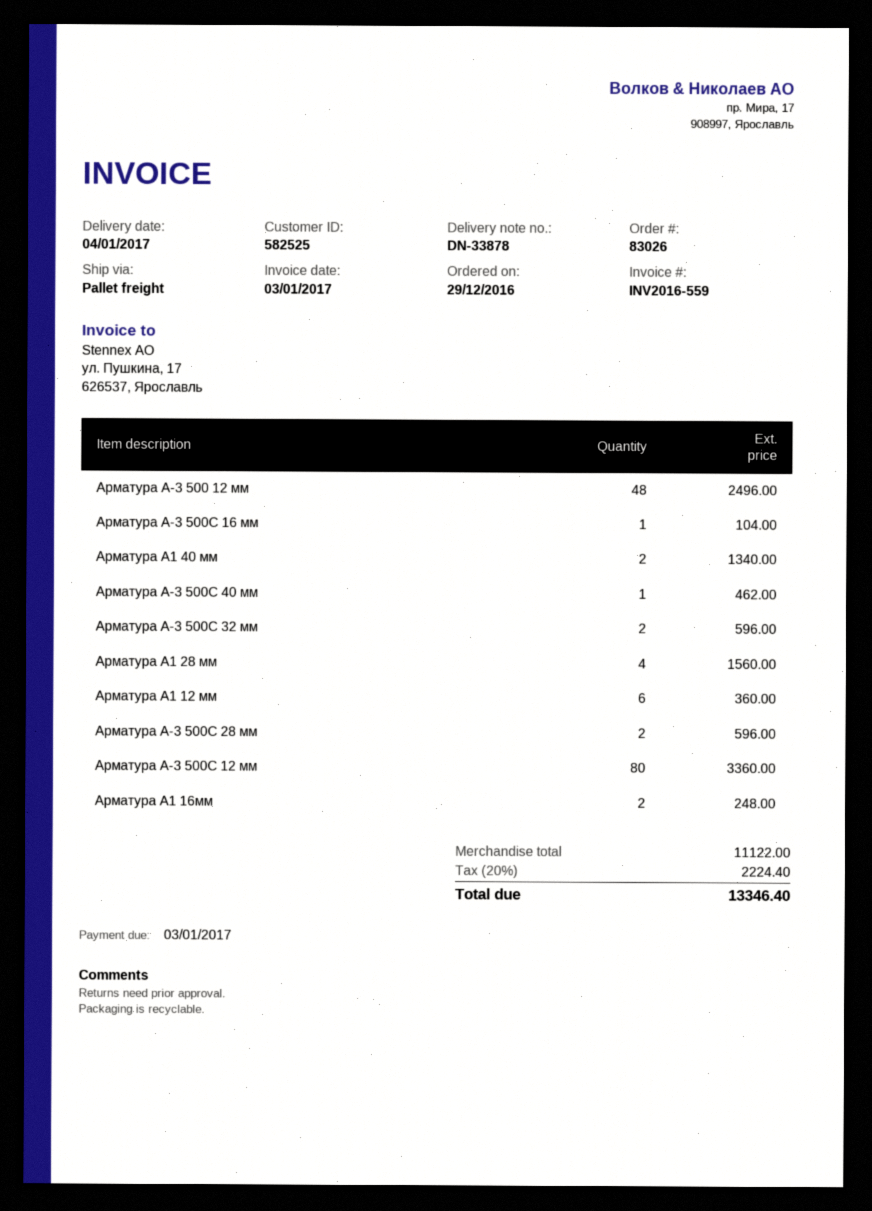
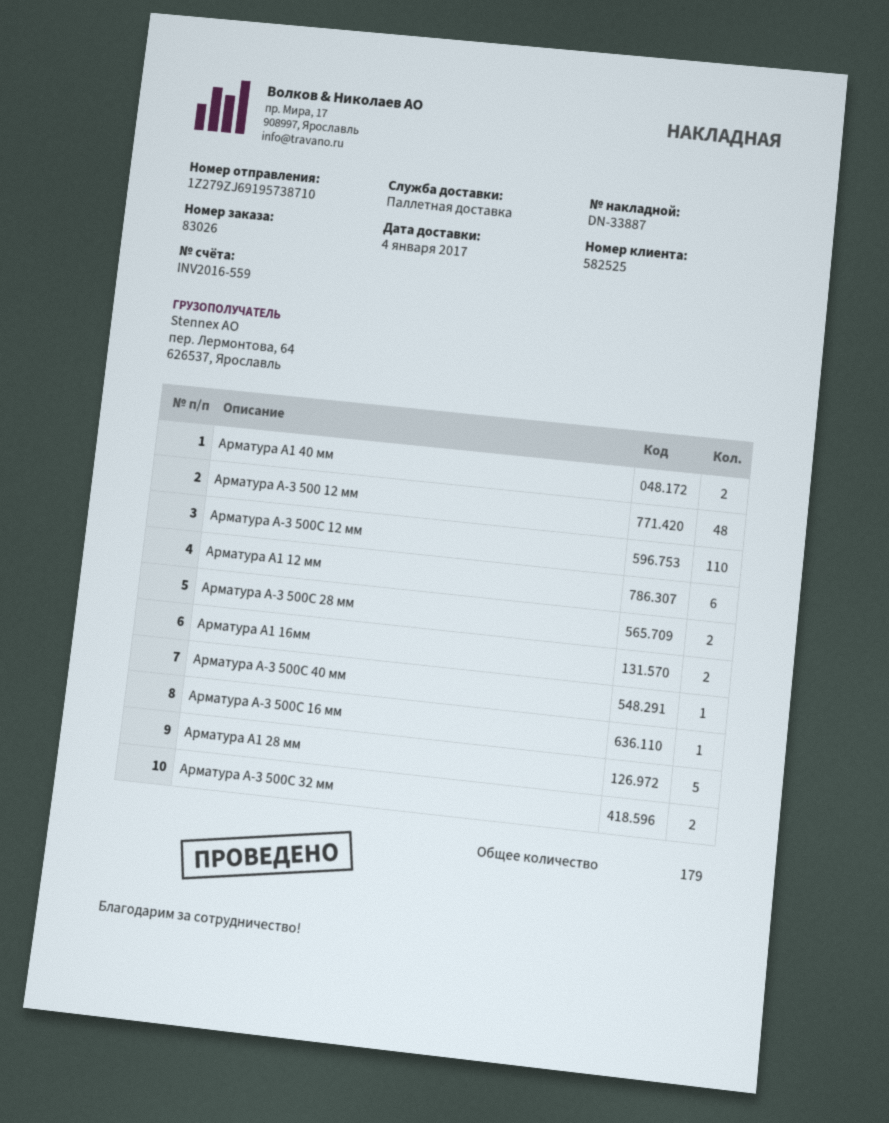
delivery note number: DN-33878 -> DN-33887
Арматура А1 28 мм: 4 -> 5
Арматура А-3 500С 12 мм: 80 -> 110

